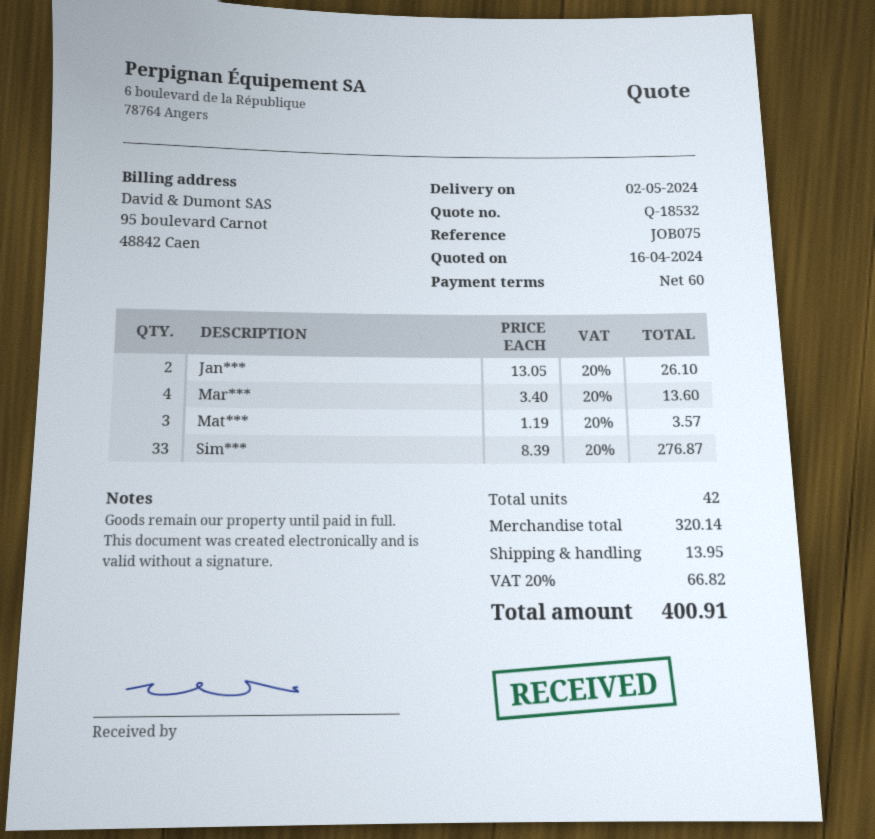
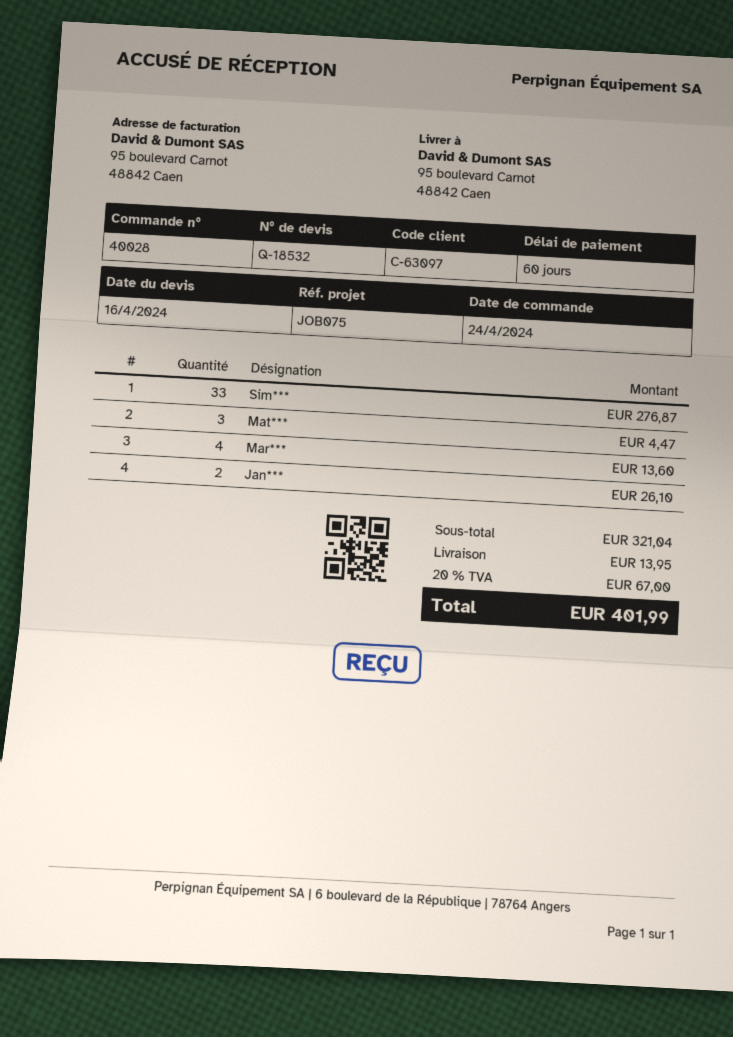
Mat***: 3 for 3.57 -> 3 for 4.47
subtotal: 320.14 -> 321.04
tax: 20% = 66.82 -> 20% = 67.00
total: 400.91 -> 401.99

